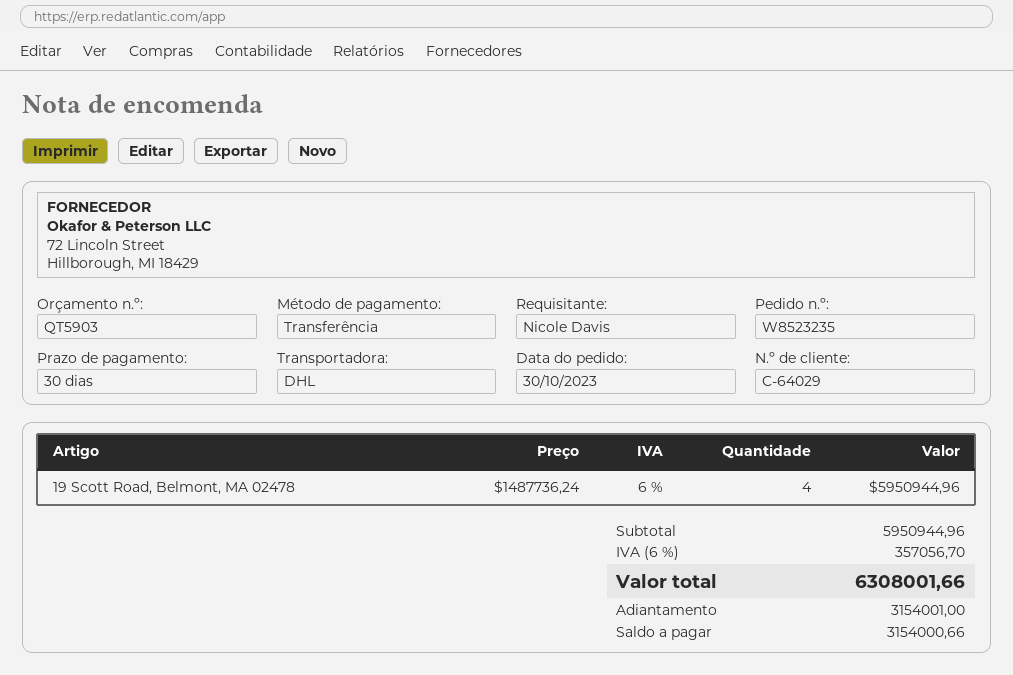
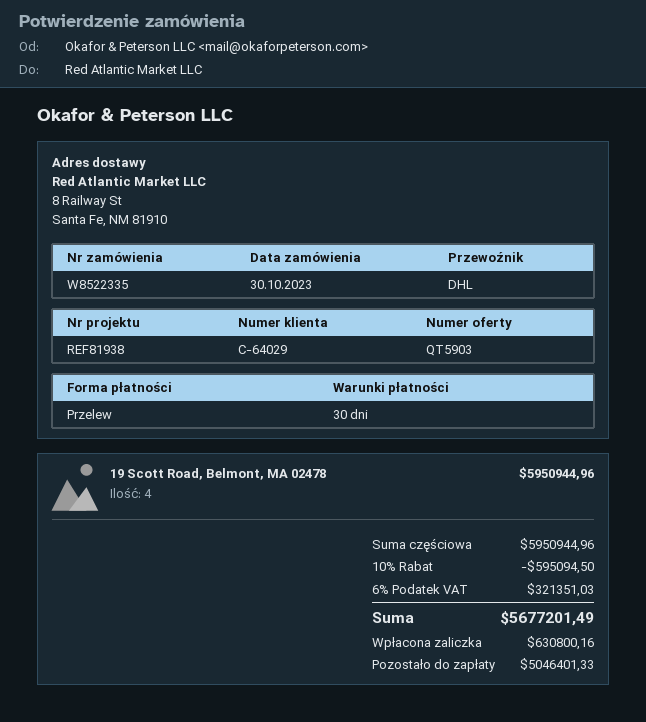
order number: W8523235 -> W8522335
discount: none -> 10% = 595094.50
tax: 6% = 357056.70 -> 6% = 321351.03
total: 6308001.66 -> 5677201.49
deposit: 3154001.00 -> 630800.16
balance: 3154000.66 -> 5046401.33

